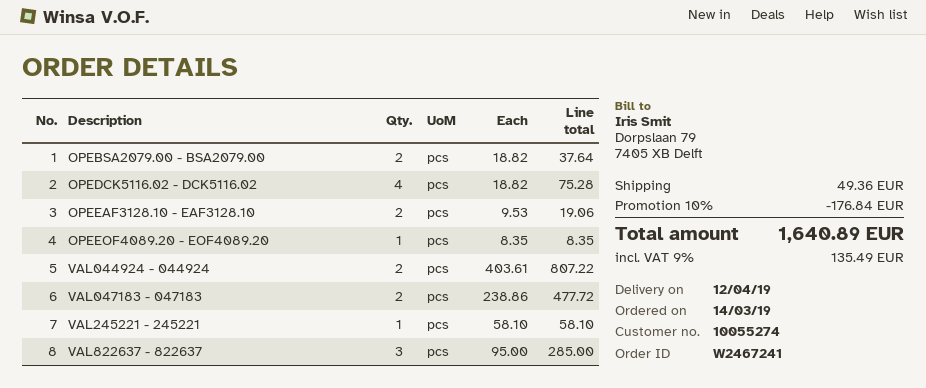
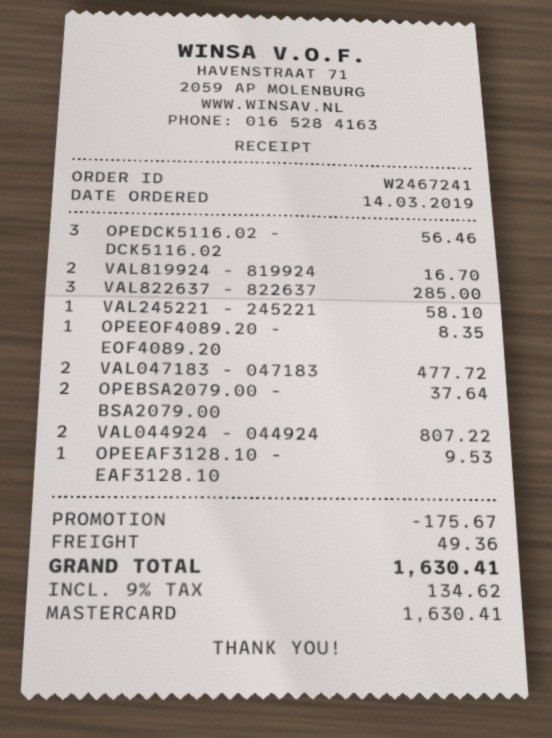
OPEDCK5116.02 - DCK5116.02: 4 for 75.28 -> 3 for 56.46
OPEEAF3128.10 - EAF3128.10: 2 for 19.06 -> 1 for 9.53
VAL819924 - 819924: none -> 2 for 16.70
discount: 176.84 -> 175.67
tax: 9% = 135.49 -> 9% = 134.62
total: 1640.89 -> 1630.41

